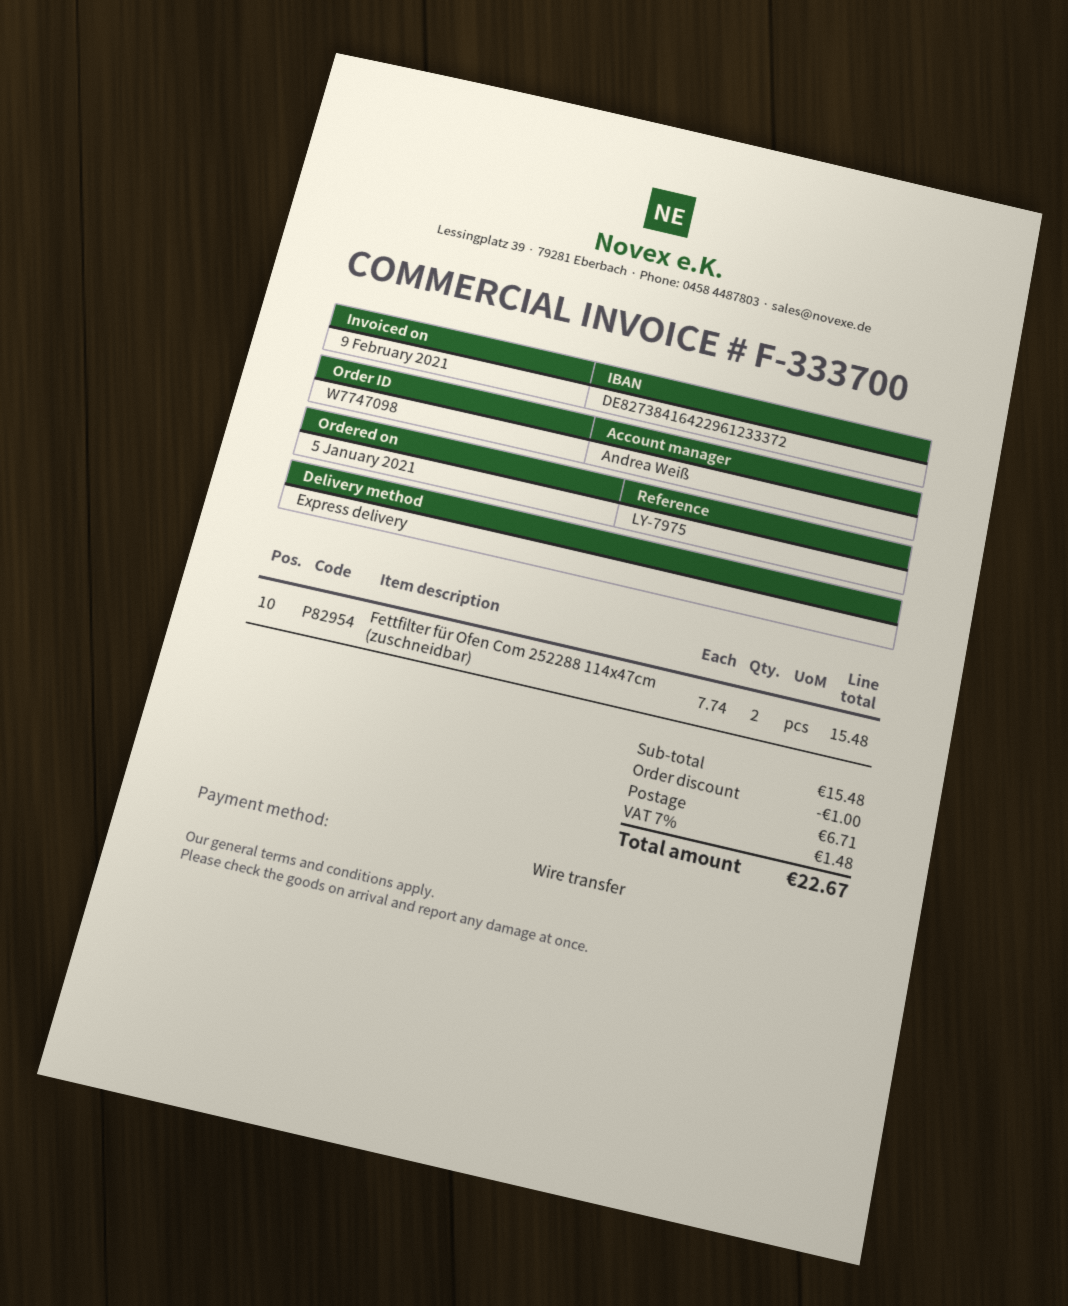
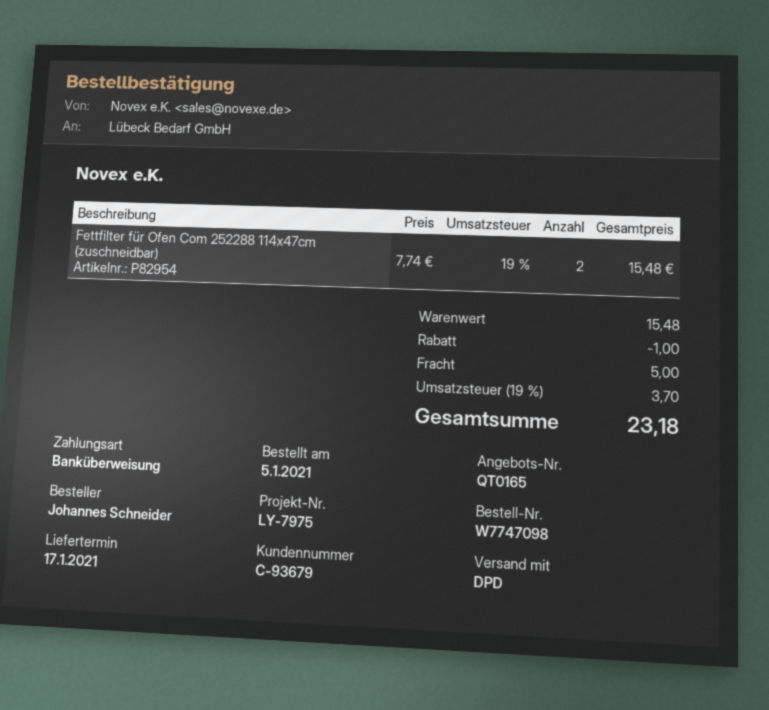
shipping method: express -> DPD
shipping: 6.71 -> 5.00
tax: 7% = 1.48 -> 19% = 3.70
total: 22.67 -> 23.18

